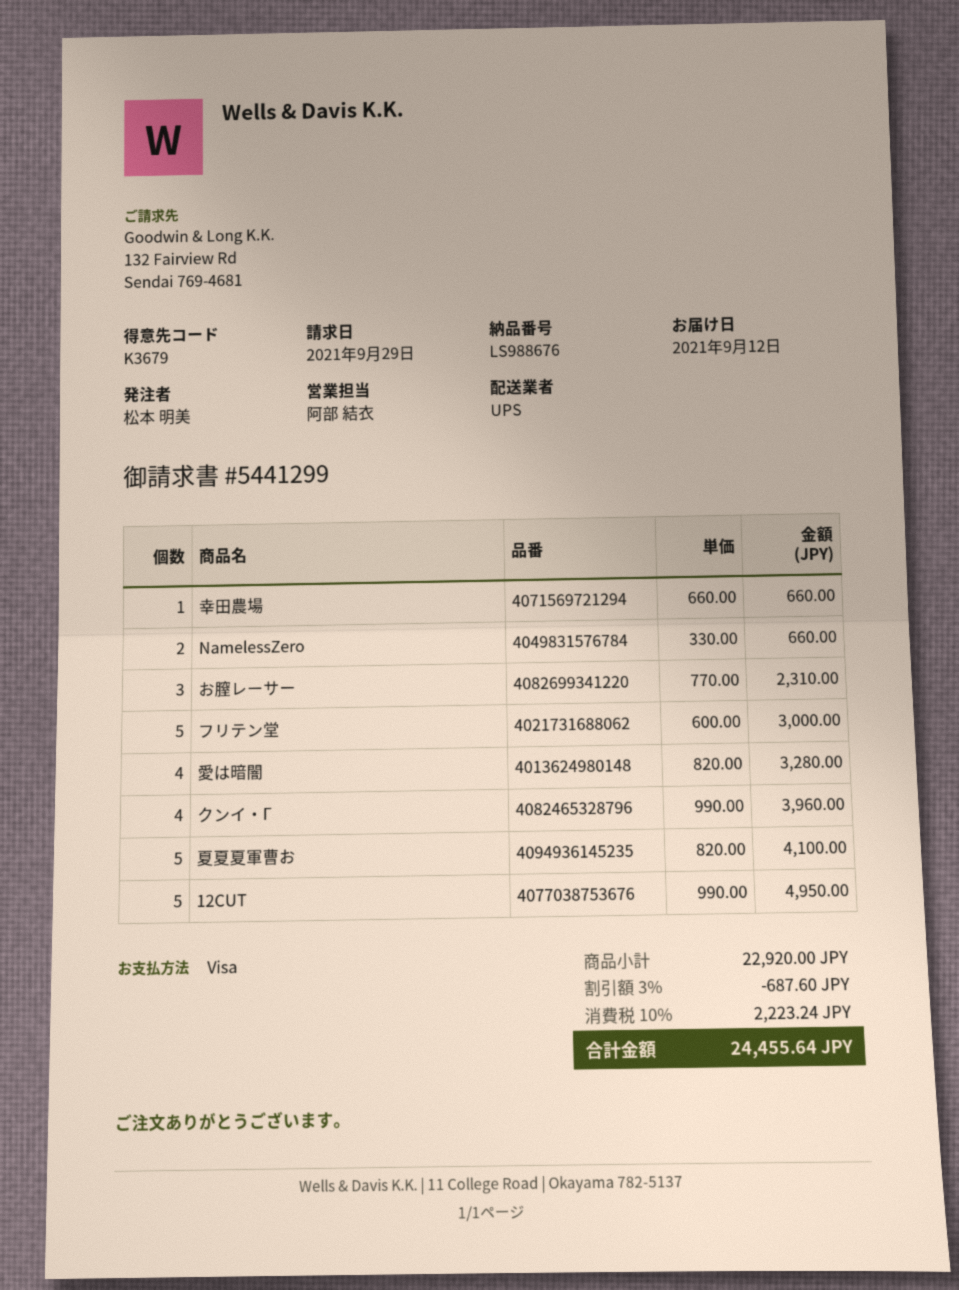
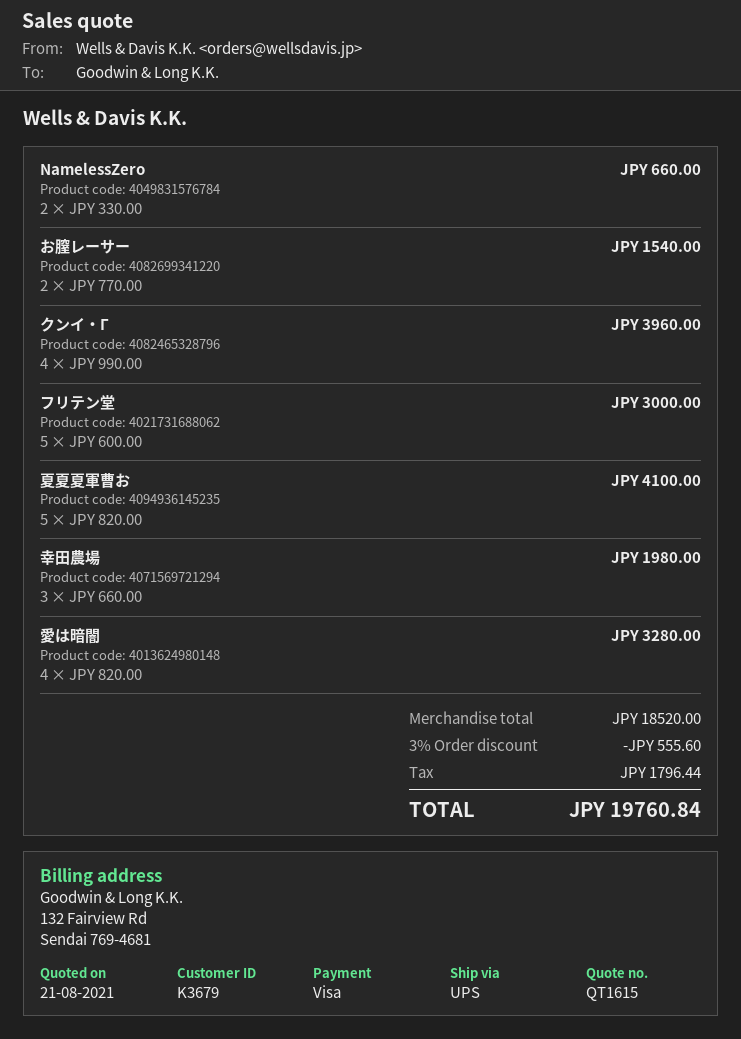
幸田農場: 1 x 660.00 = 660.00 -> 3 x 660.00 = 1980.00
お膣レーサー: 3 x 770.00 = 2310.00 -> 2 x 770.00 = 1540.00
12CUT: 5 x 990.00 = 4950.00 -> none
subtotal: 22920.00 -> 18520.00
discount: 3% = 687.60 -> 3% = 555.60
tax: 2223.24 -> 1796.44
total: 24455.64 -> 19760.84

